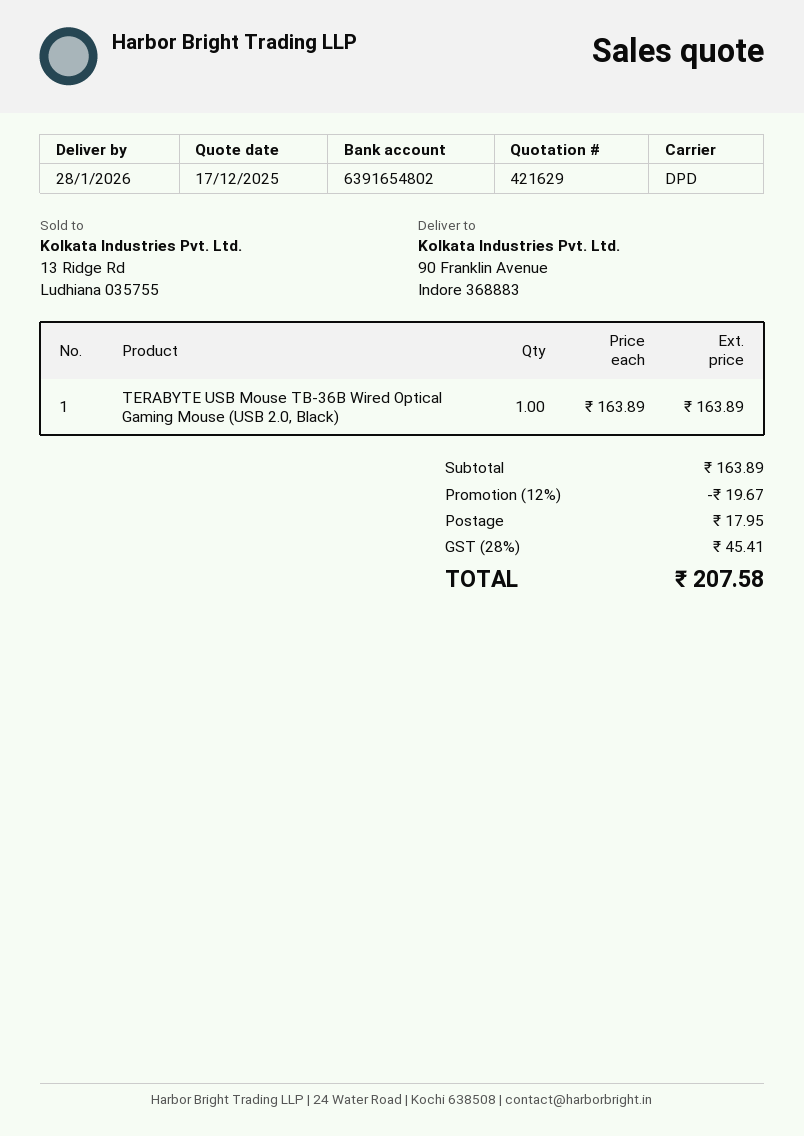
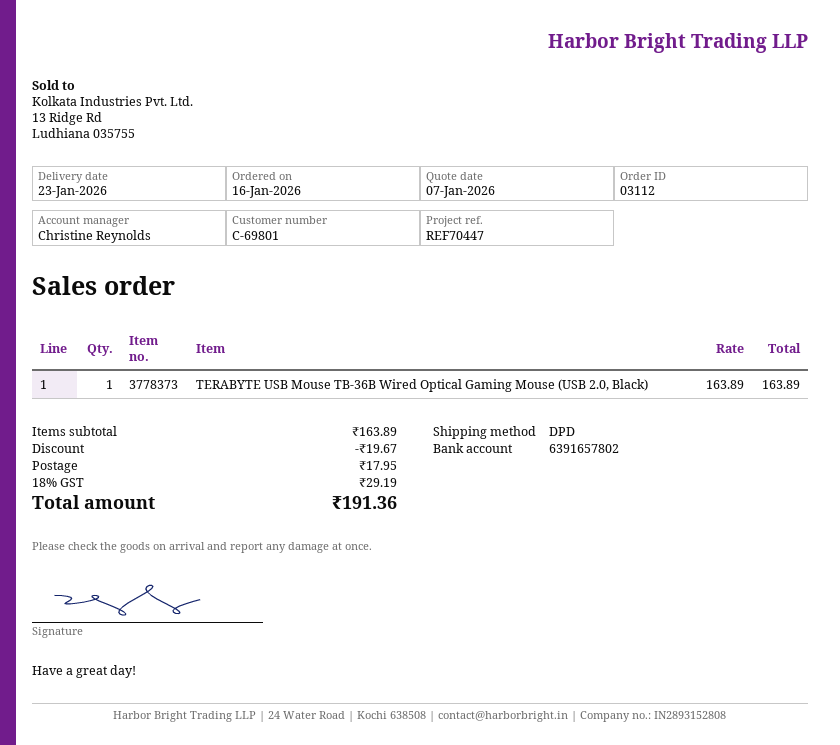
quote date: 2025-12-17 -> 2026-01-07
delivery date: 2026-01-28 -> 2026-01-23
bank account: 6391654802 -> 6391657802
tax: 28% = 45.41 -> 18% = 29.19
total: 207.58 -> 191.36

